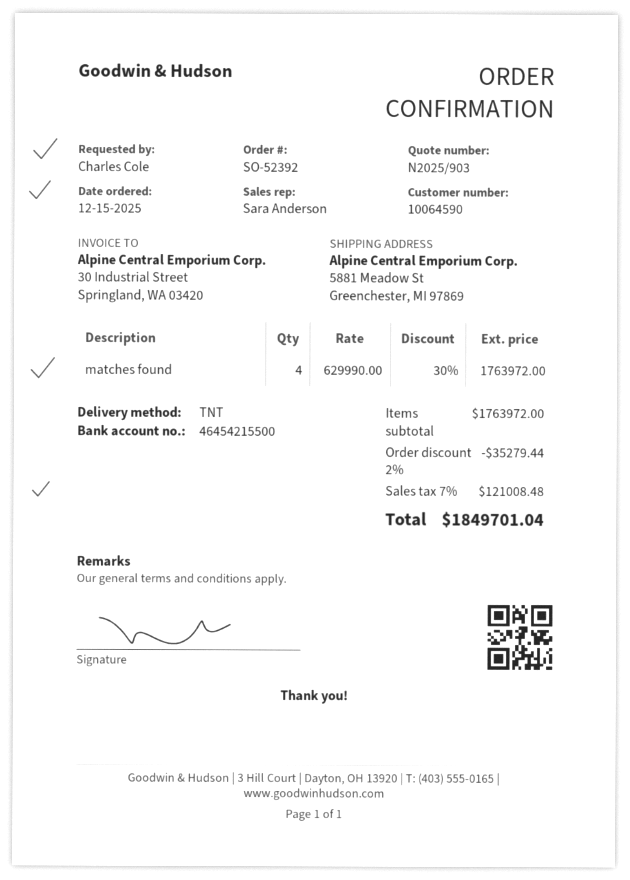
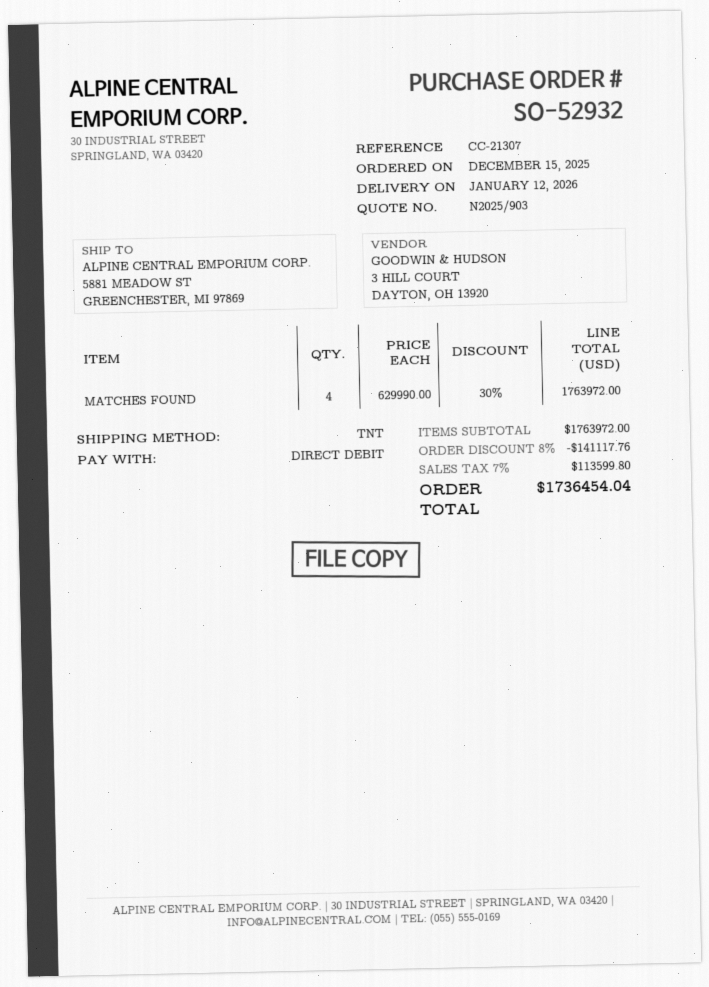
order number: SO-52392 -> SO-52932
discount: 2% = 35279.44 -> 8% = 141117.76
tax: 7% = 121008.48 -> 7% = 113599.80
total: 1849701.04 -> 1736454.04

